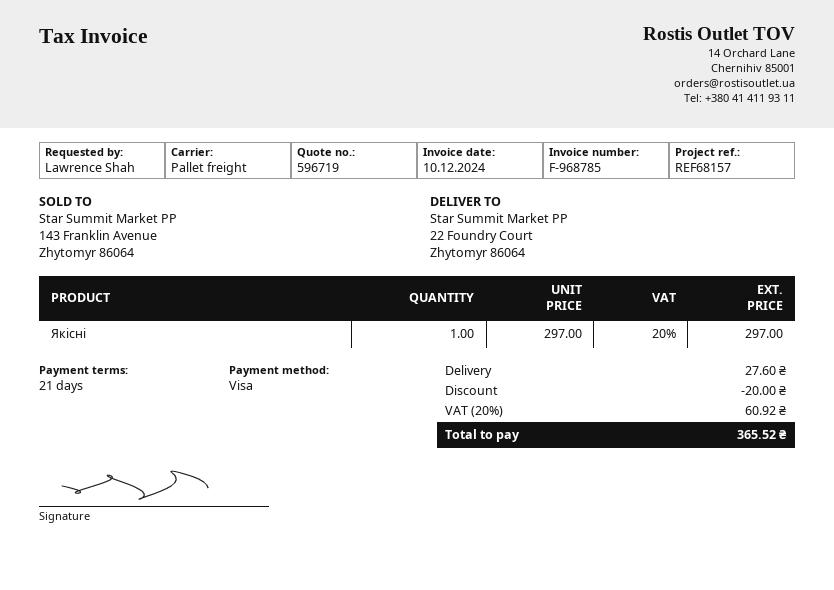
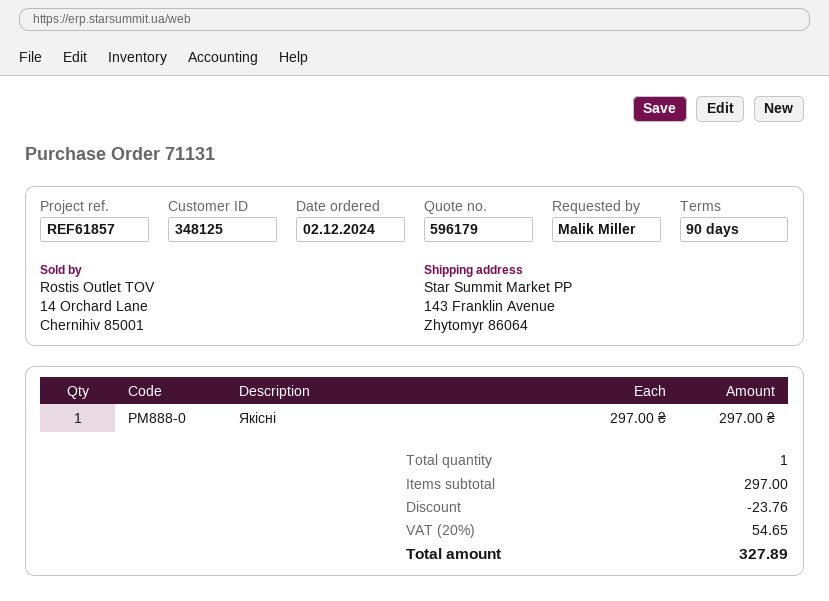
quote number: 596719 -> 596179
payment terms: 21 days -> 90 days
reference: REF68157 -> REF61857
ordered by: Lawrence Shah -> Malik Miller
ship to: 22 Foundry Court, Zhytomyr 86064 -> 143 Franklin Avenue, Zhytomyr 86064
discount: 20.00 -> 23.76
shipping: 27.60 -> none
tax: 20% = 60.92 -> 20% = 54.65
total: 365.52 -> 327.89

